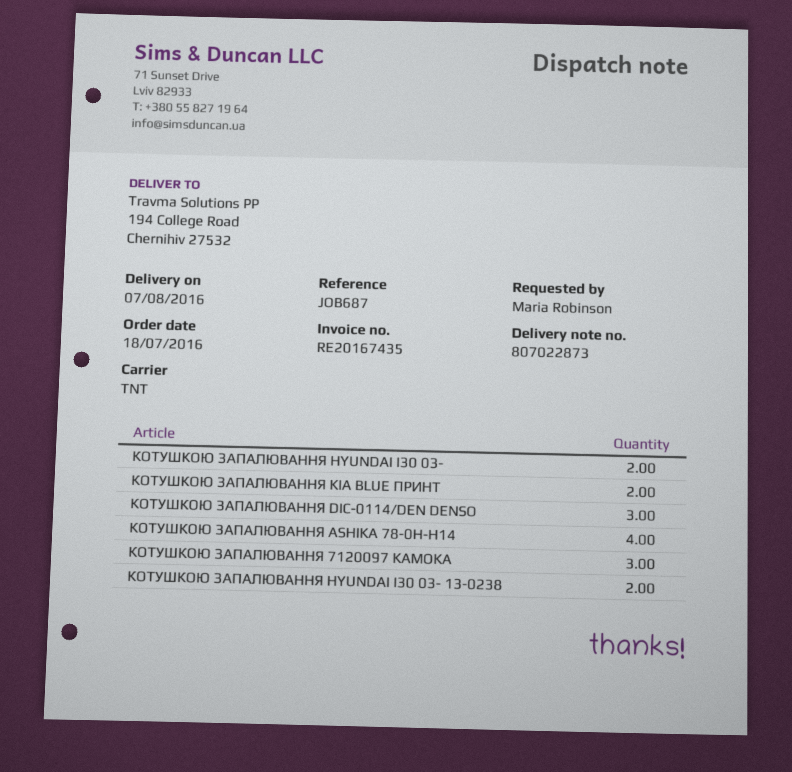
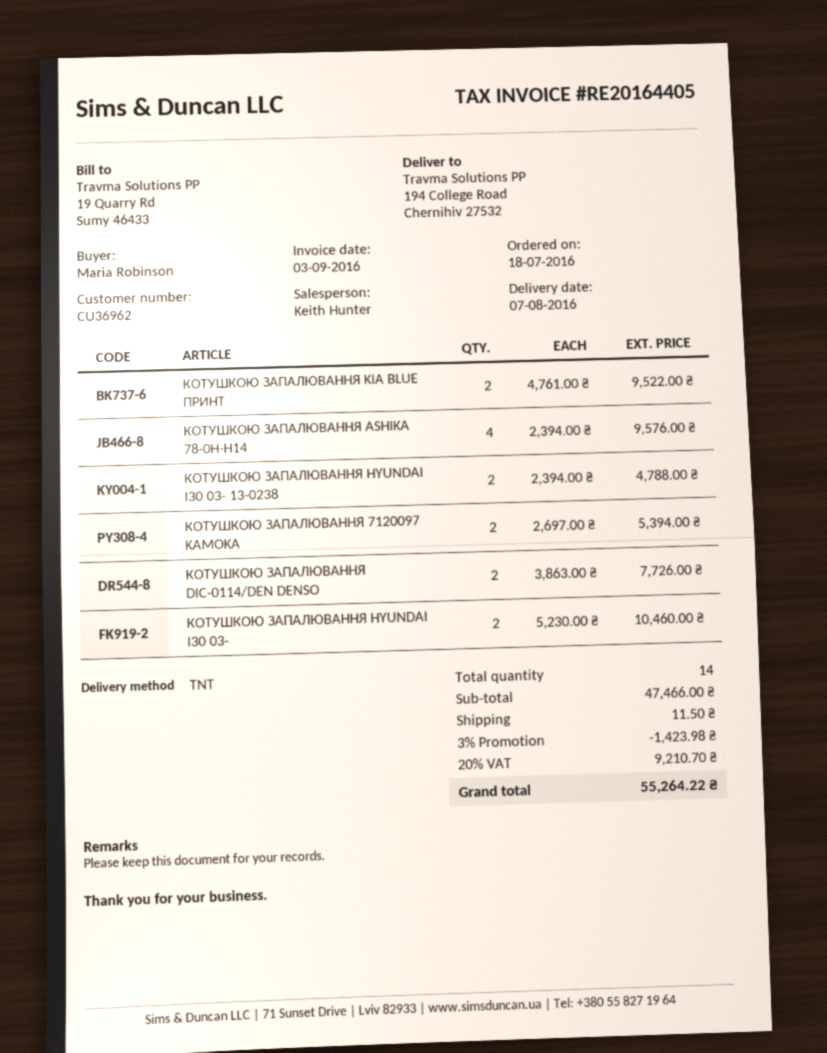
invoice number: RE20167435 -> RE20164405
КОТУШКОЮ ЗАПАЛЮВАННЯ DIC-0114/DEN DENSO: 3 -> 2
КОТУШКОЮ ЗАПАЛЮВАННЯ 7120097 KAMOKA: 3 -> 2

